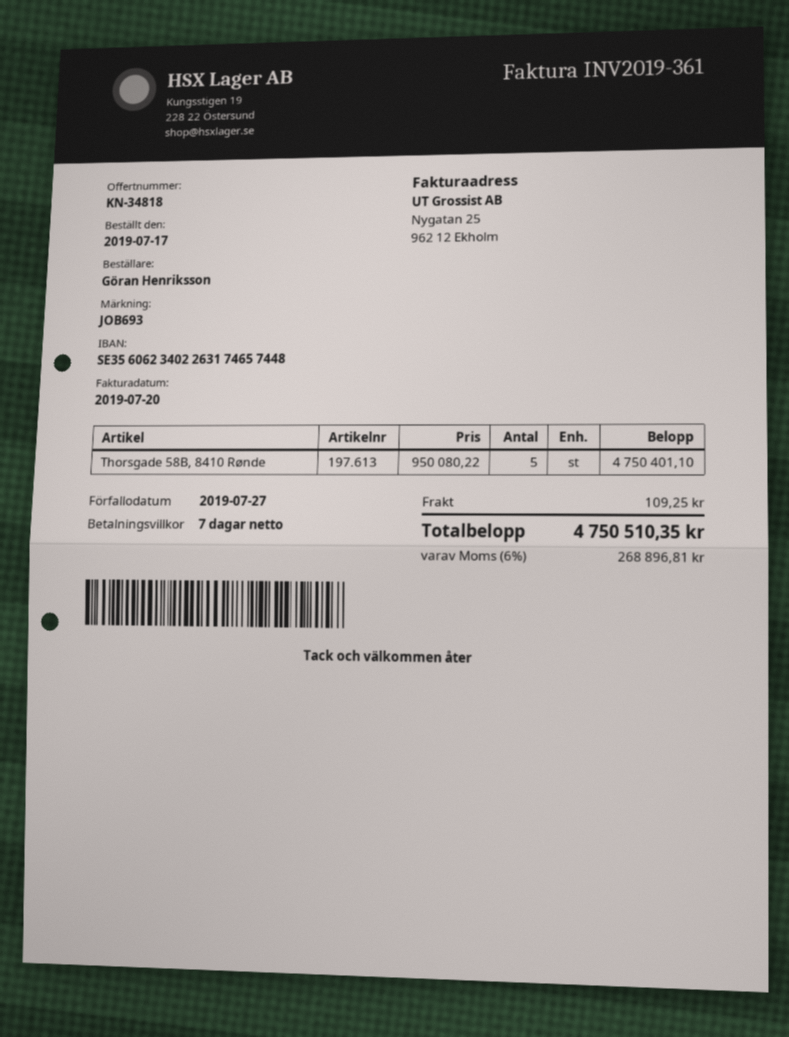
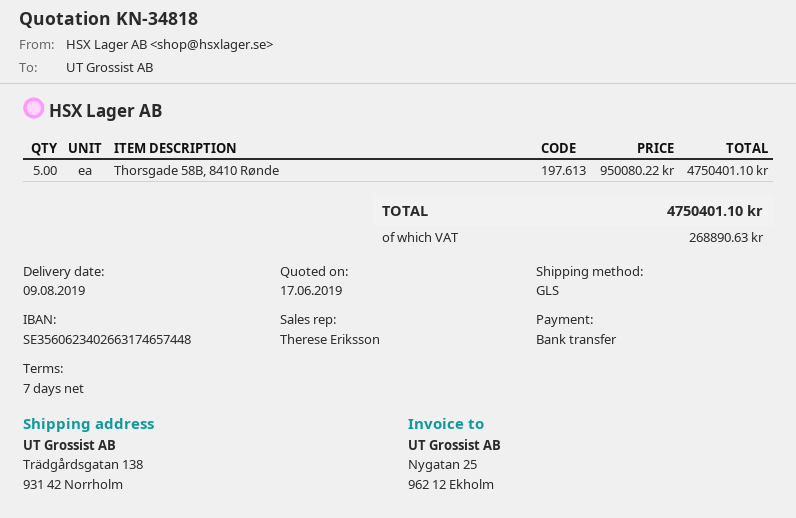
bank account: SE3560623402263174657448 -> SE3560623402663174657448
shipping: 109.25 -> none
tax: 268896.81 -> 268890.63
total: 4750510.35 -> 4750401.10

